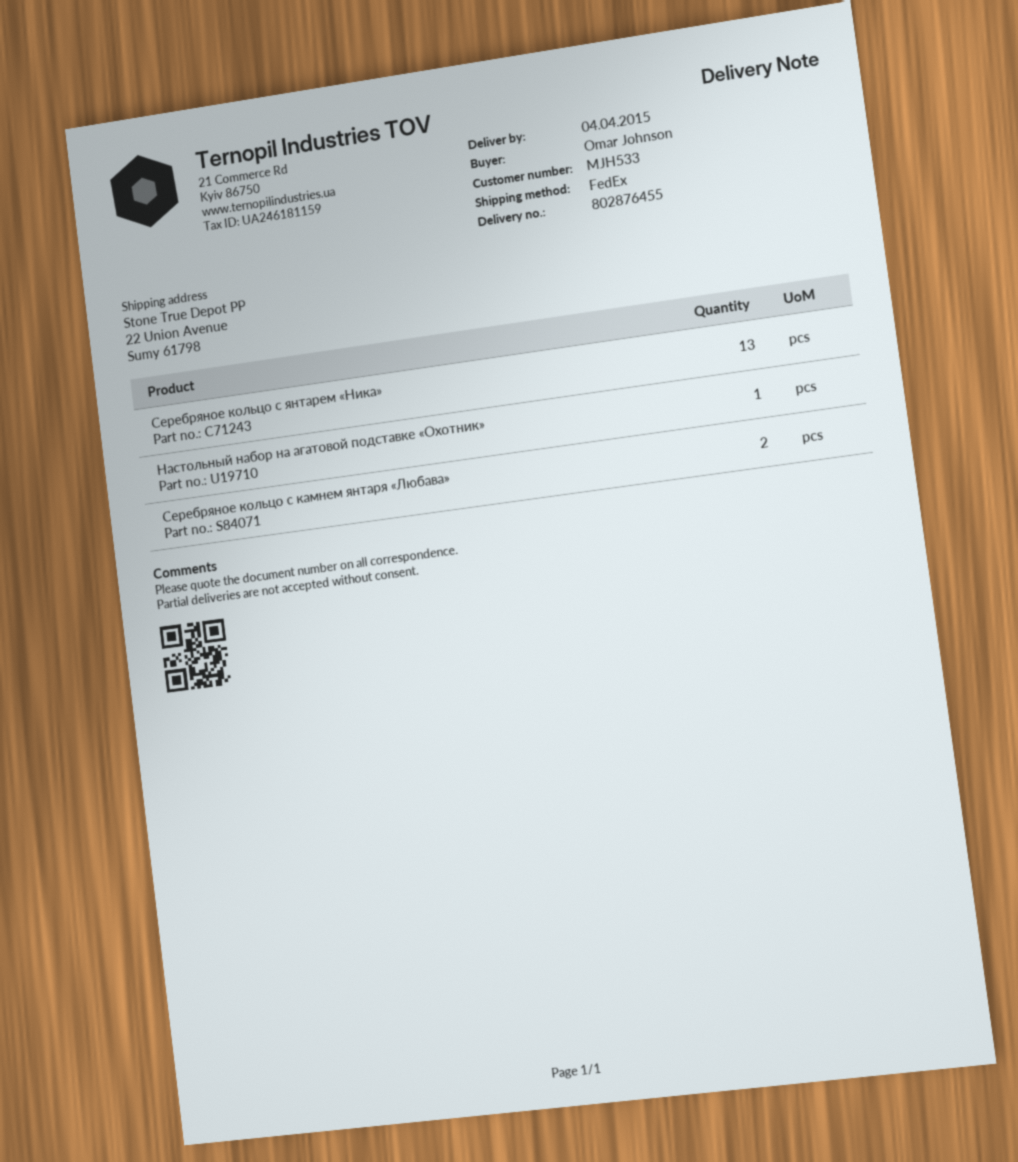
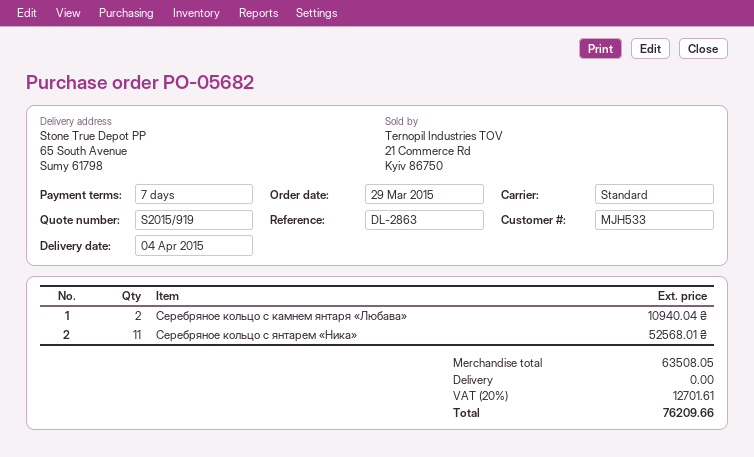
shipping method: FedEx -> standard
ship to: 22 Union Avenue, Sumy 61798 -> 65 South Avenue, Sumy 61798
Серебряное кольцо с янтарем «Ника»: 13 -> 11
Настольный набор на агатовой подставке «Охотник»: 1 -> none

